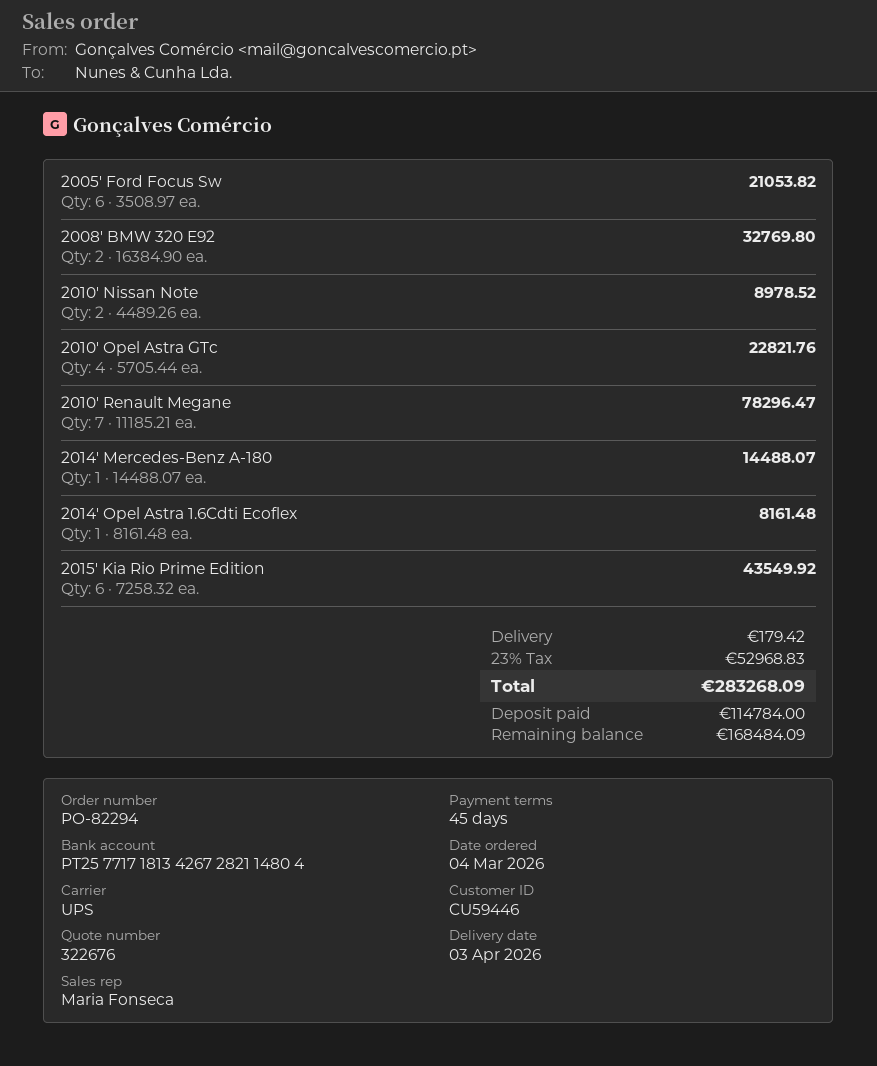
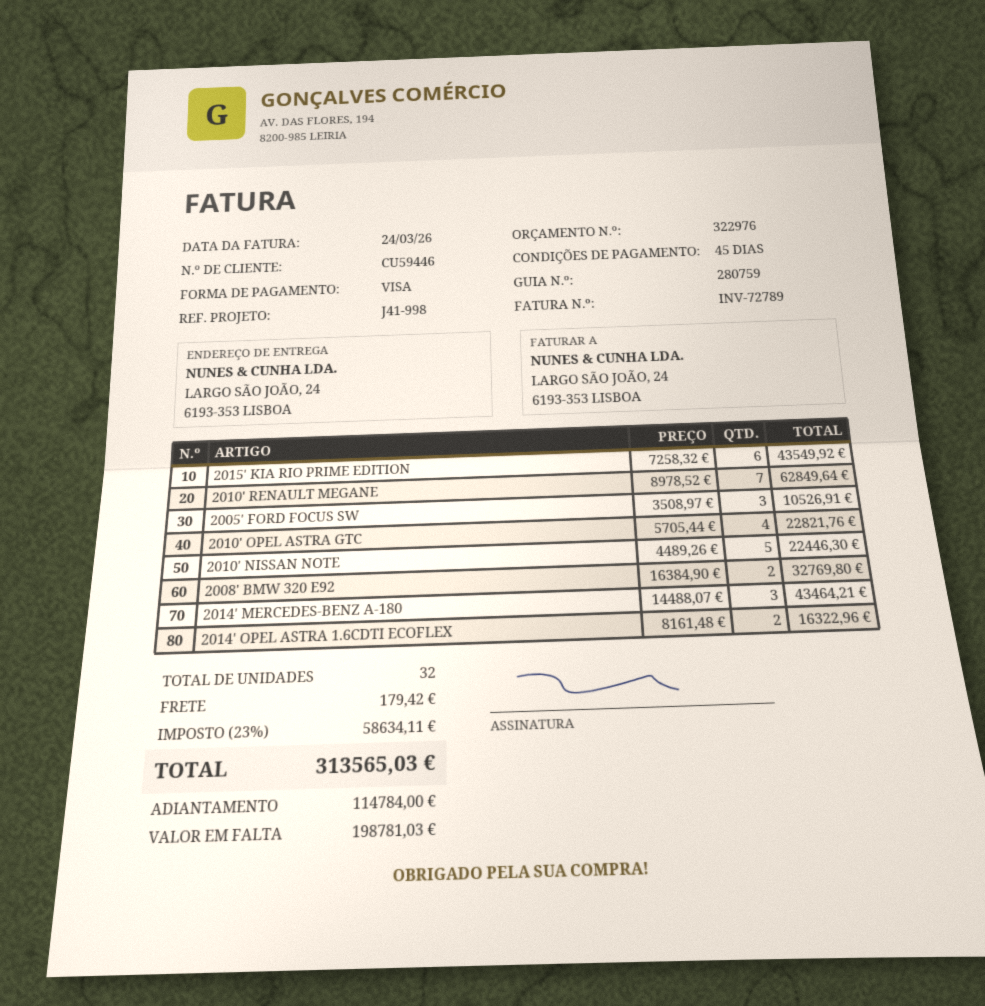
quote number: 322676 -> 322976
2005' Ford Focus Sw: 6 x 3508.97 = 21053.82 -> 3 x 3508.97 = 10526.91
2010' Nissan Note: 2 x 4489.26 = 8978.52 -> 5 x 4489.26 = 22446.30
2010' Renault Megane: 7 x 11185.21 = 78296.47 -> 7 x 8978.52 = 62849.64
2014' Mercedes-Benz A-180: 1 x 14488.07 = 14488.07 -> 3 x 14488.07 = 43464.21
2014' Opel Astra 1.6Cdti Ecoflex: 1 x 8161.48 = 8161.48 -> 2 x 8161.48 = 16322.96
tax: 23% = 52968.83 -> 23% = 58634.11
total: 283268.09 -> 313565.03
balance: 168484.09 -> 198781.03

